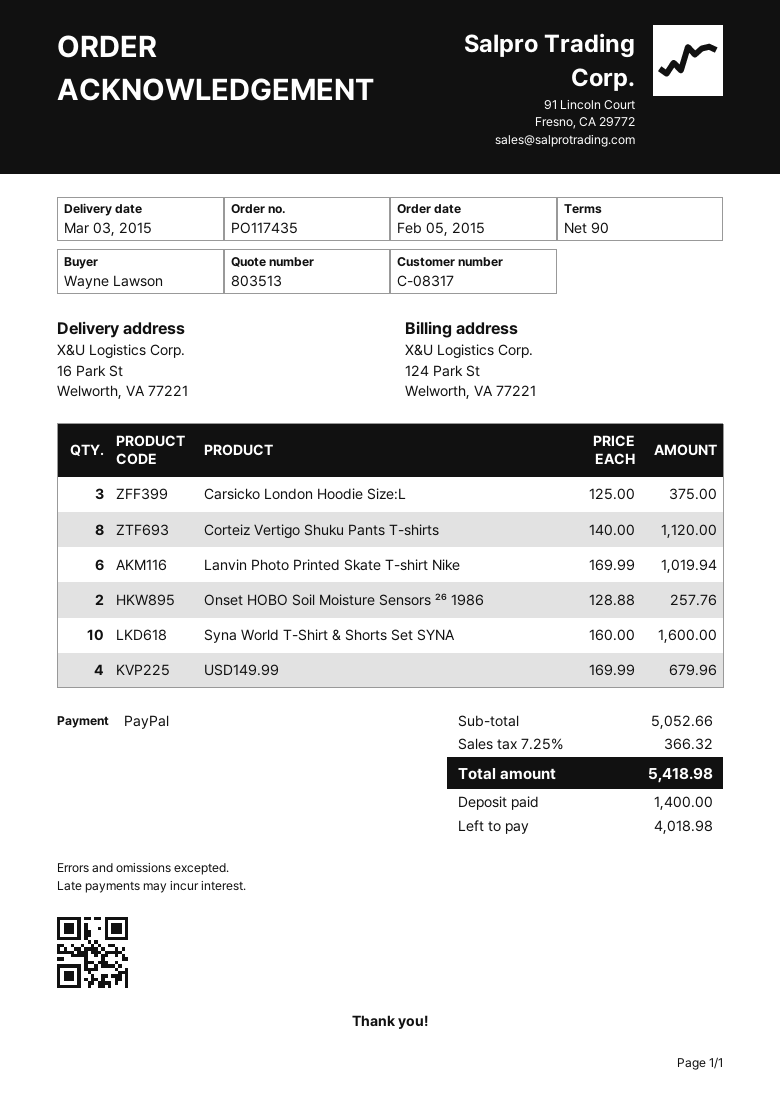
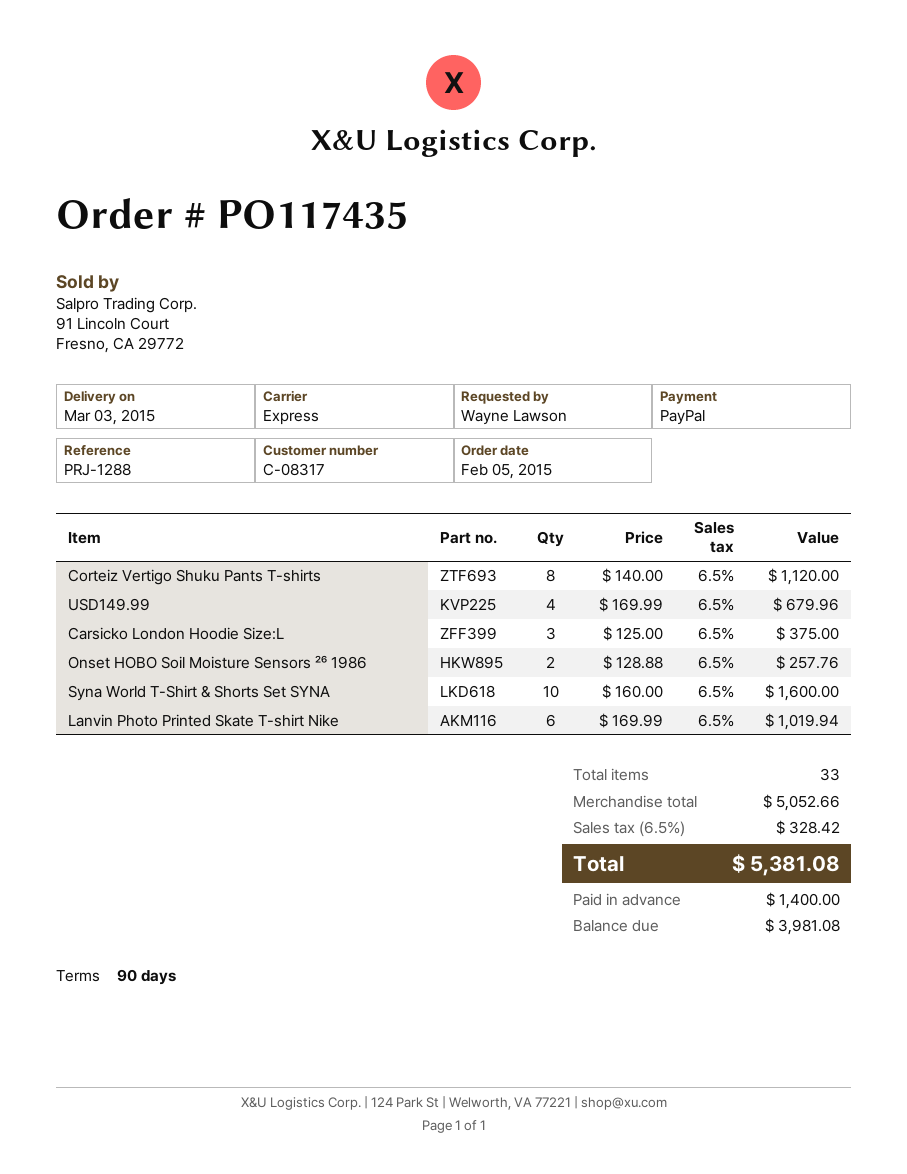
tax: 7.25% = 366.32 -> 6.5% = 328.42
total: 5418.98 -> 5381.08
balance: 4018.98 -> 3981.08

